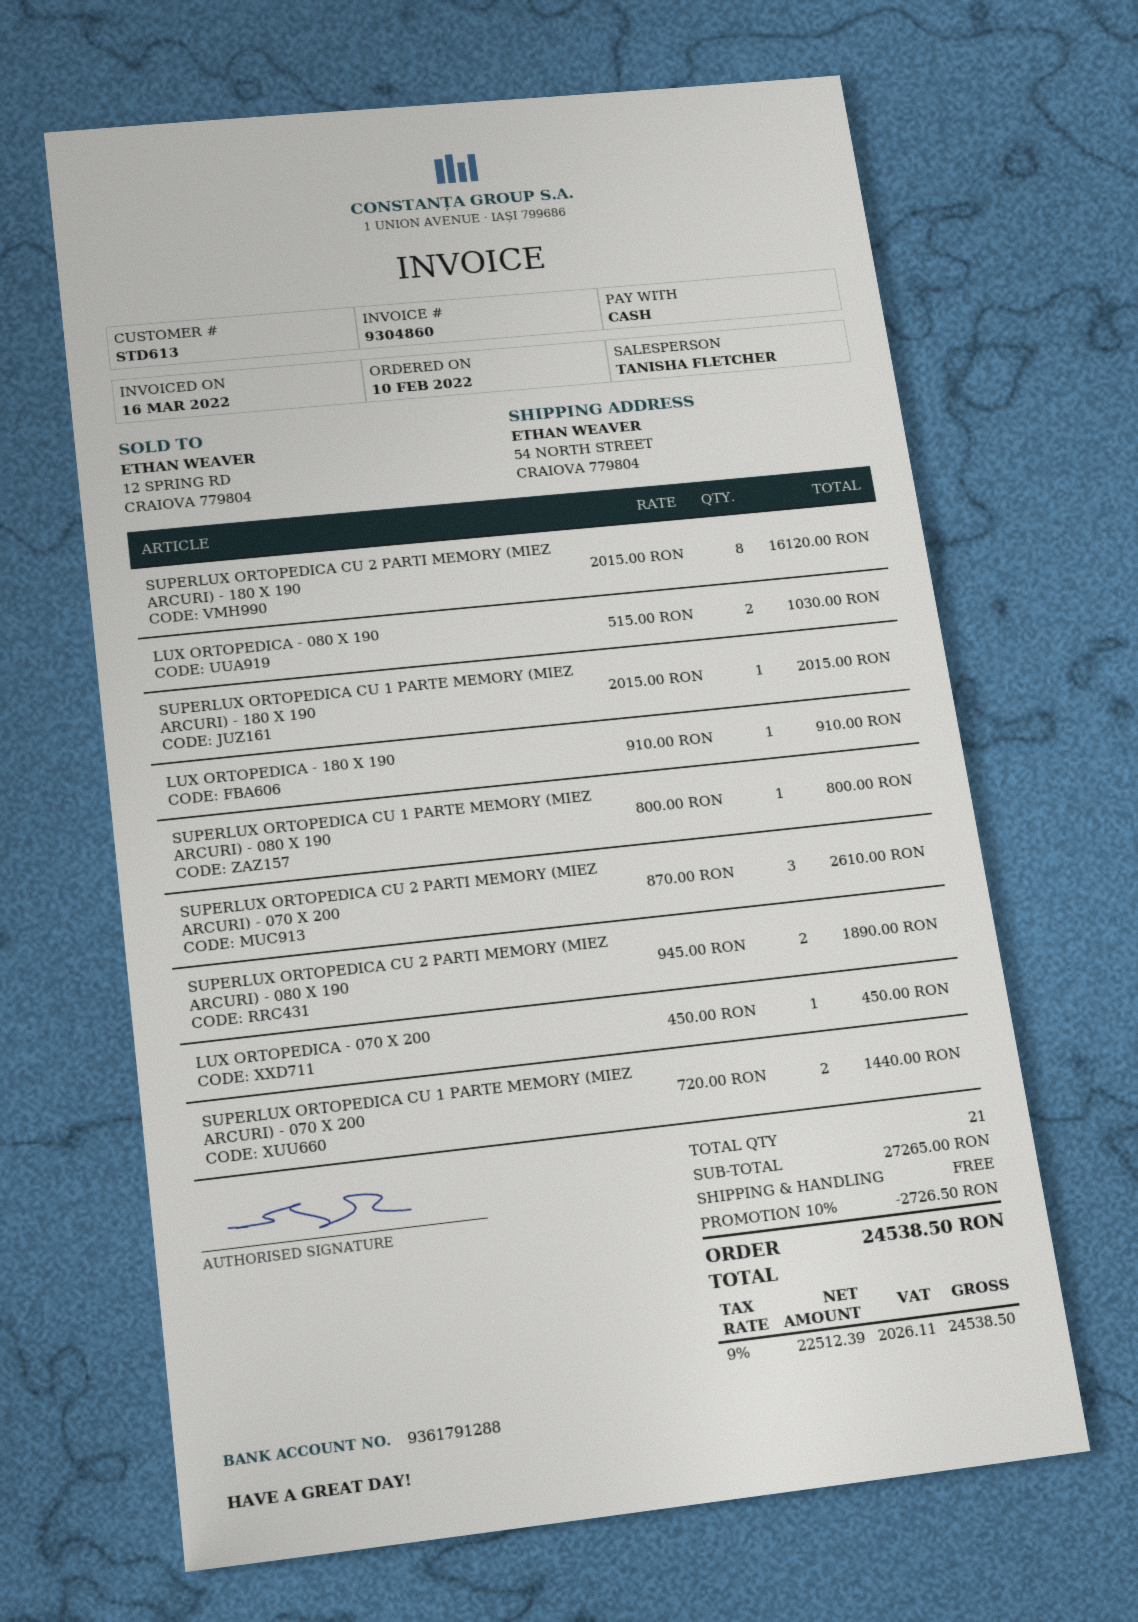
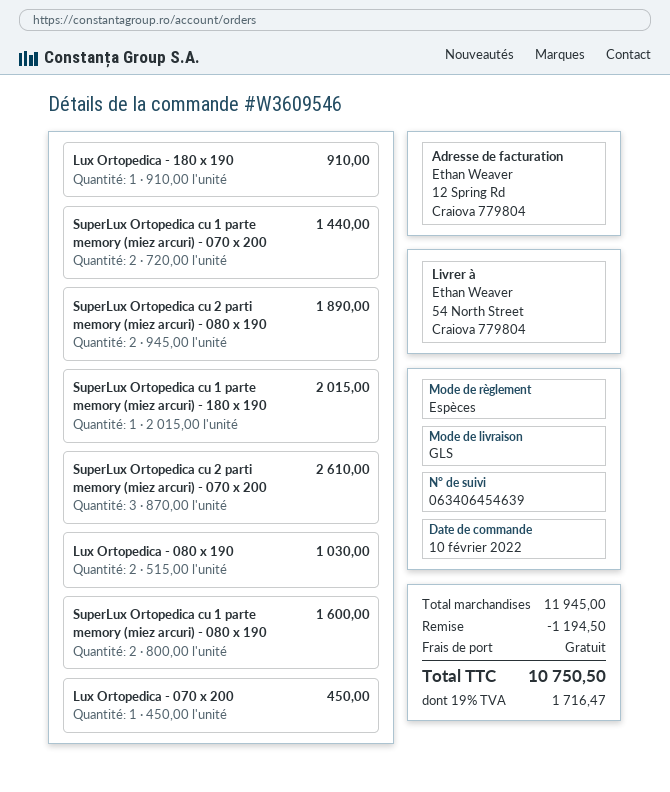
SUPERLUX ORTOPEDICA CU 2 PARTI MEMORY (MIEZ ARCURI) - 180 X 190: 8 x 2015.00 = 16120.00 -> none
SUPERLUX ORTOPEDICA CU 1 PARTE MEMORY (MIEZ ARCURI) - 080 X 190: 1 x 800.00 = 800.00 -> 2 x 800.00 = 1600.00
subtotal: 27265.00 -> 11945.00
discount: 2726.50 -> 1194.50
tax: 9% = 2026.11 -> 19% = 1716.47
total: 24538.50 -> 10750.50

